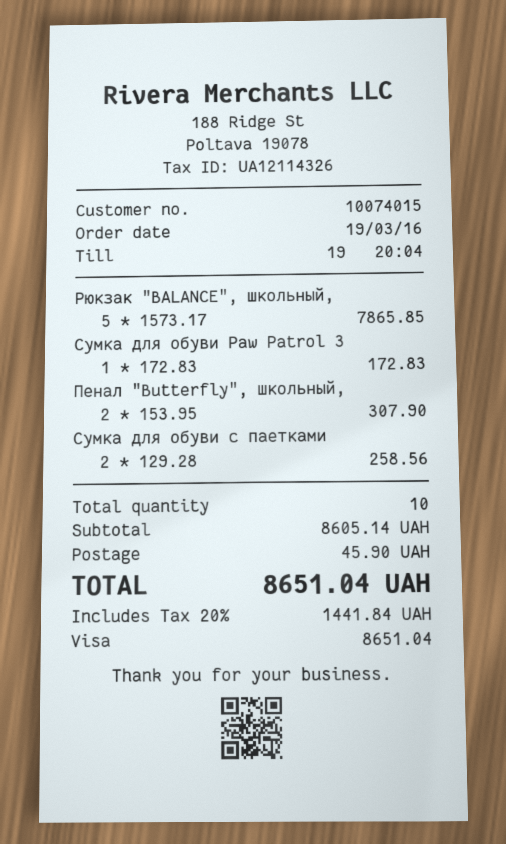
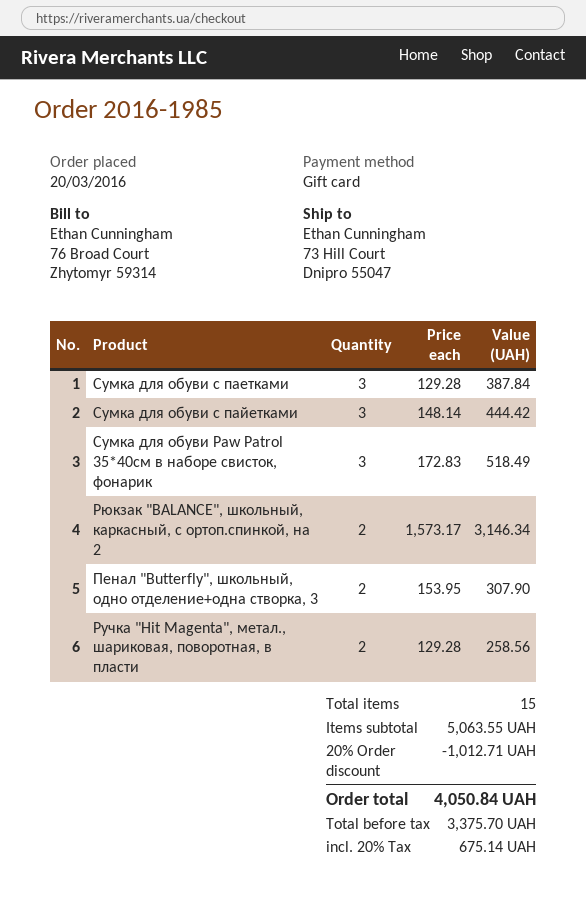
order date: 2016-03-19 -> 2016-03-20
payment method: Visa -> gift card
Рюкзак "BALANCE", школьный,: 5 x 1573.17 = 7865.85 -> 2 x 1573.17 = 3146.34
Сумка для обуви Paw Patrol 3: 1 x 172.83 = 172.83 -> 3 x 172.83 = 518.49
Сумка для обуви с паетками: 2 x 129.28 = 258.56 -> 3 x 129.28 = 387.84
Сумка для обуви с пайетками: none -> 3 x 148.14 = 444.42
Ручка "Hit Magenta", метал., шариковая, поворотная, в пласти: none -> 2 x 129.28 = 258.56
total quantity: 10 -> 15
subtotal: 8605.14 -> 5063.55
discount: none -> 20% = 1012.71
shipping: 45.90 -> none
tax: 20% = 1441.84 -> 20% = 675.14
total: 8651.04 -> 4050.84

